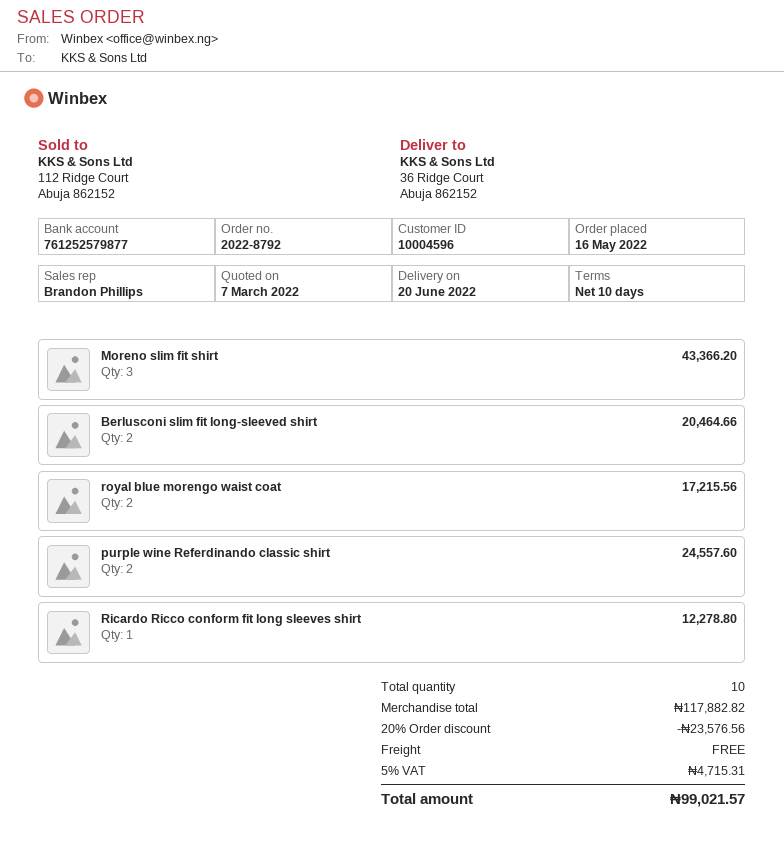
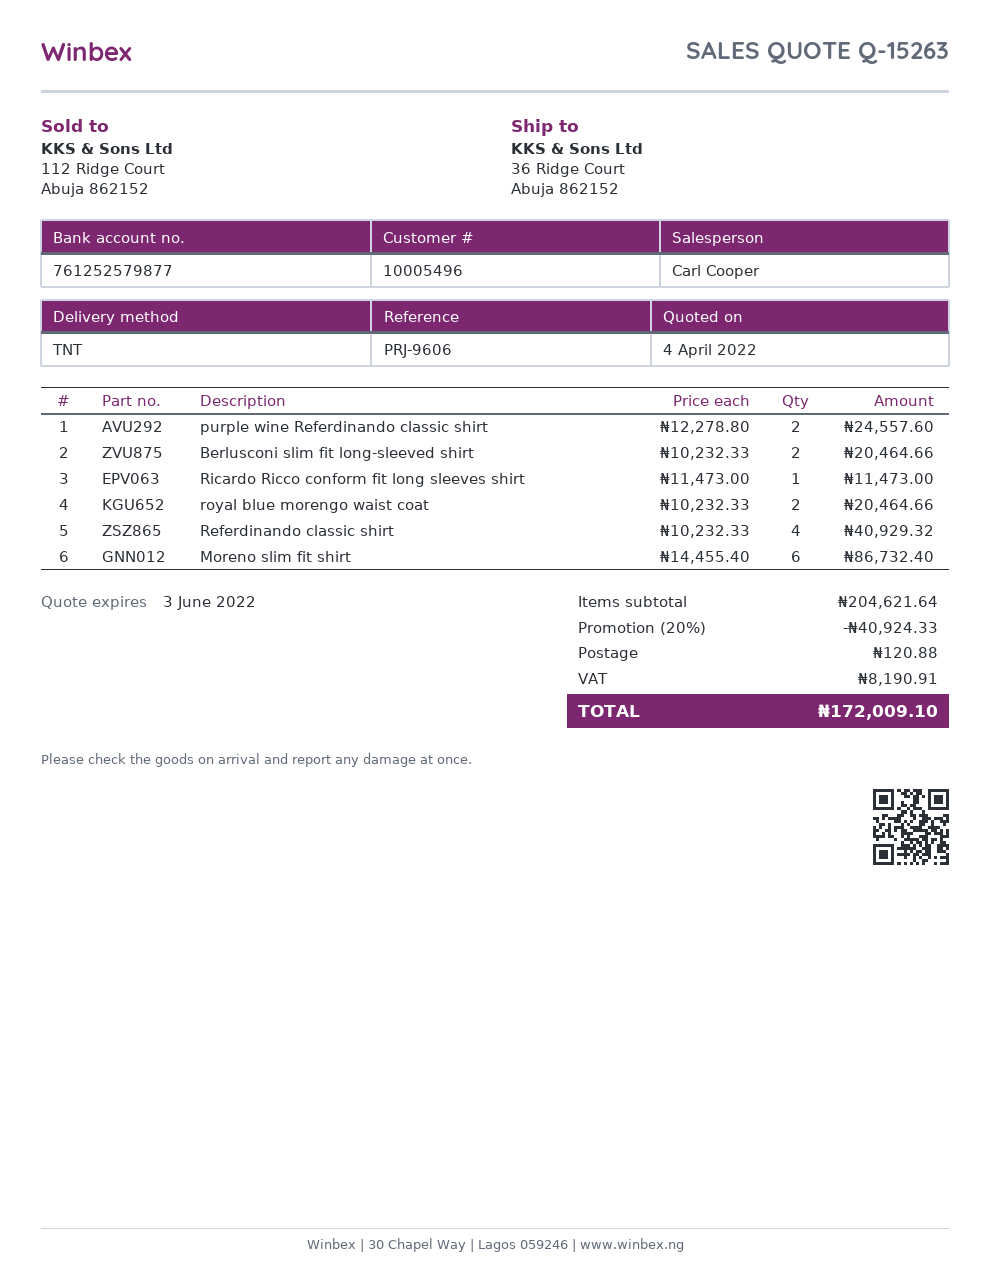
quote date: 2022-03-07 -> 2022-04-04
customer number: 10004596 -> 10005496
sales rep: Brandon Phillips -> Carl Cooper
Moreno slim fit shirt: 3 for 43366.20 -> 6 for 86732.40
royal blue morengo waist coat: 2 for 17215.56 -> 2 for 20464.66
Ricardo Ricco conform fit long sleeves shirt: 1 for 12278.80 -> 1 for 11473.00
Referdinando classic shirt: none -> 4 for 40929.32
subtotal: 117882.82 -> 204621.64
discount: 20% = 23576.56 -> 20% = 40924.33
shipping: 0.00 -> 120.88
tax: 4715.31 -> 8190.91
total: 99021.57 -> 172009.10

